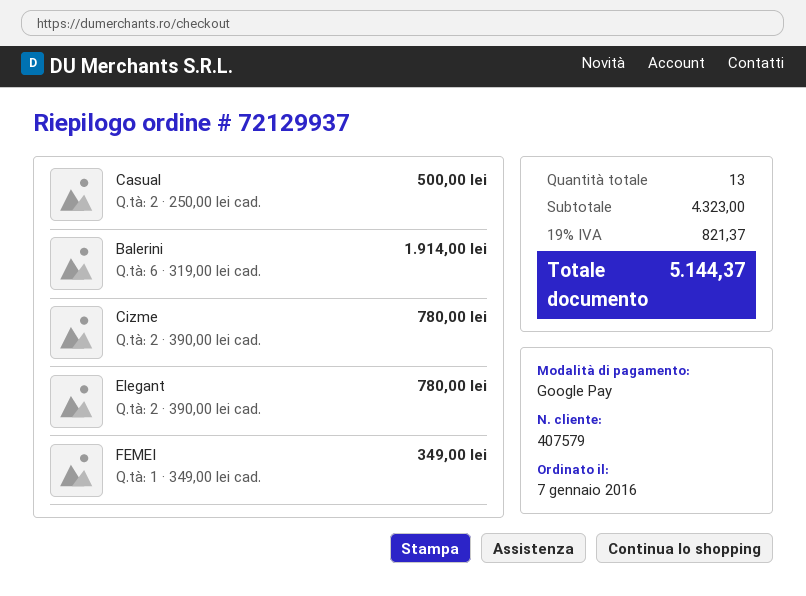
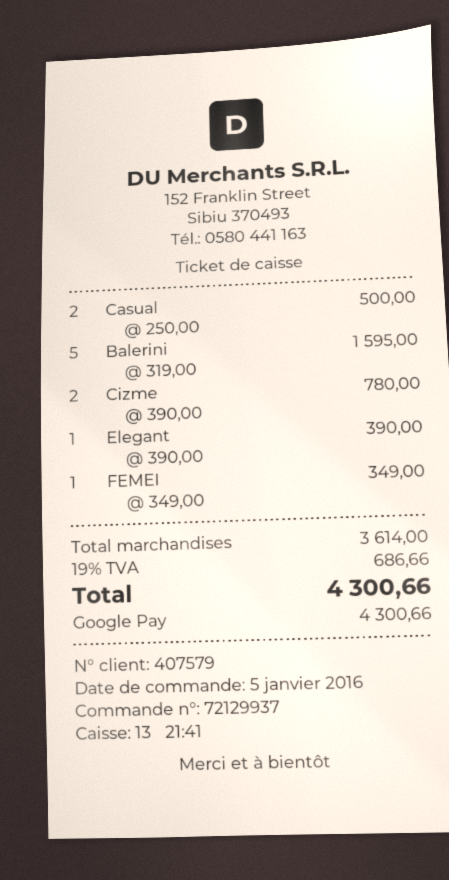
order date: 2016-01-07 -> 2016-01-05
Balerini: 6 x 319.00 = 1914.00 -> 5 x 319.00 = 1595.00
Elegant: 2 x 390.00 = 780.00 -> 1 x 390.00 = 390.00
subtotal: 4323.00 -> 3614.00
tax: 19% = 821.37 -> 19% = 686.66
total: 5144.37 -> 4300.66

